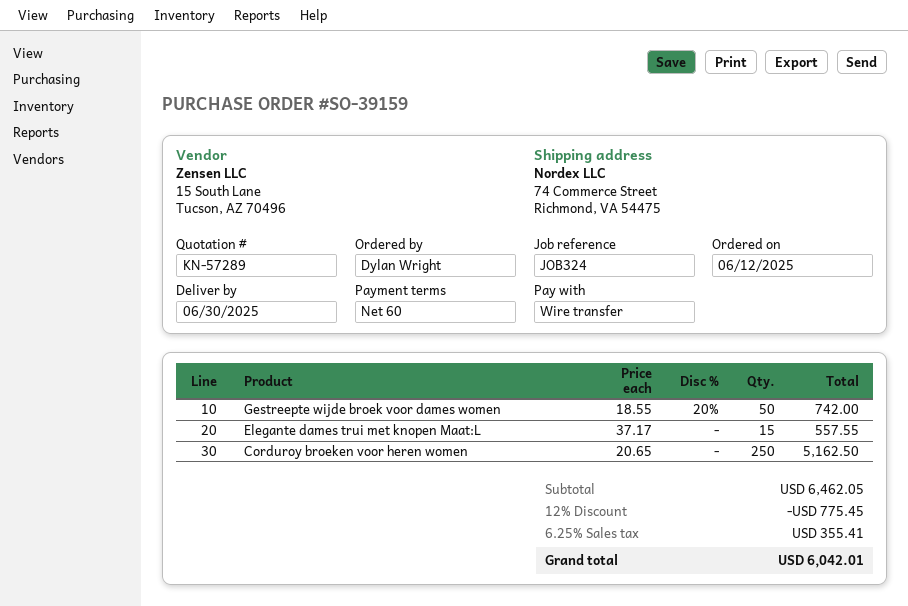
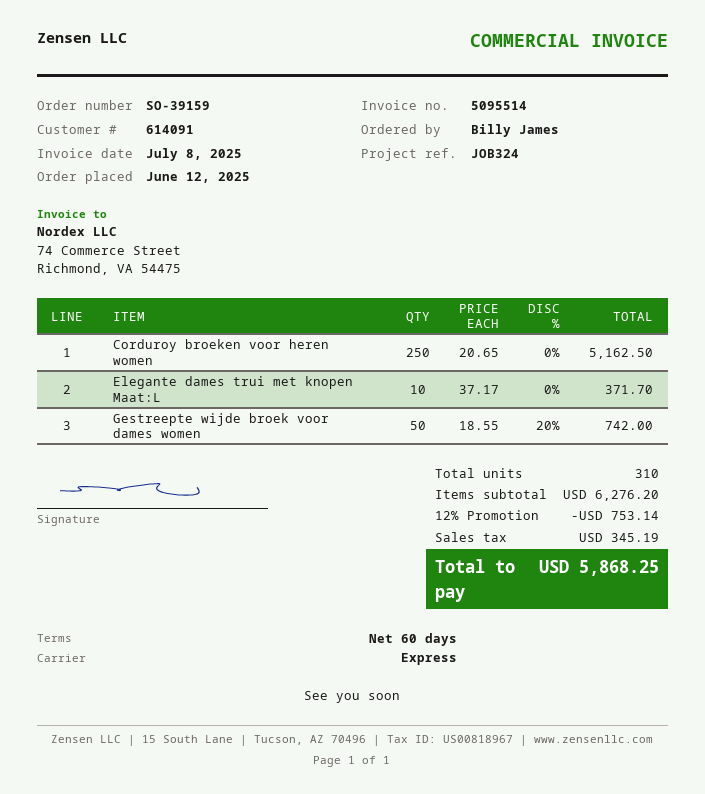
ordered by: Dylan Wright -> Billy James
Elegante dames trui met knopen Maat:L: 15 x 37.17 = 557.55 -> 10 x 37.17 = 371.70
subtotal: 6462.05 -> 6276.20
discount: 12% = 775.45 -> 12% = 753.14
tax: 355.41 -> 345.19
total: 6042.01 -> 5868.25

